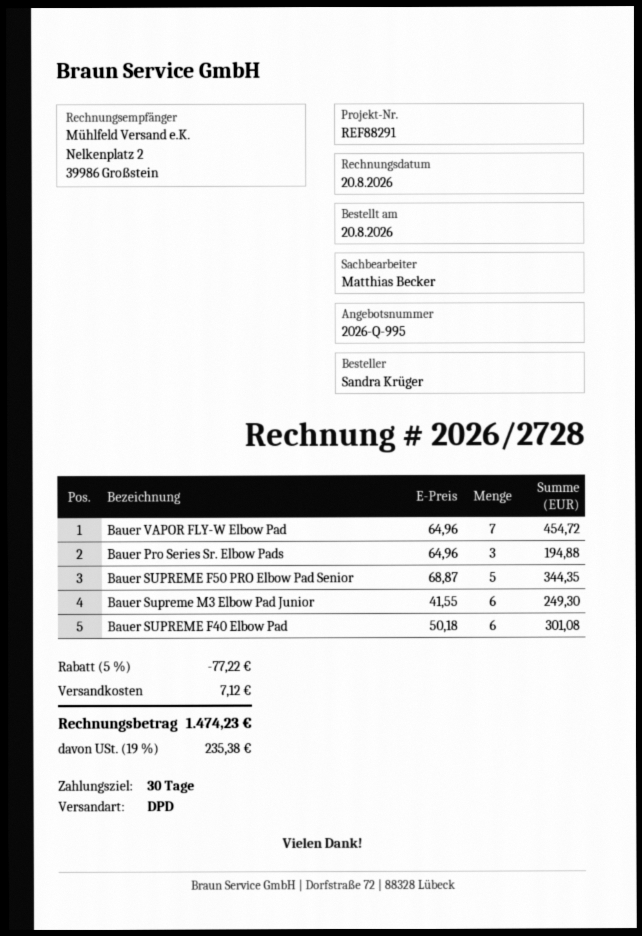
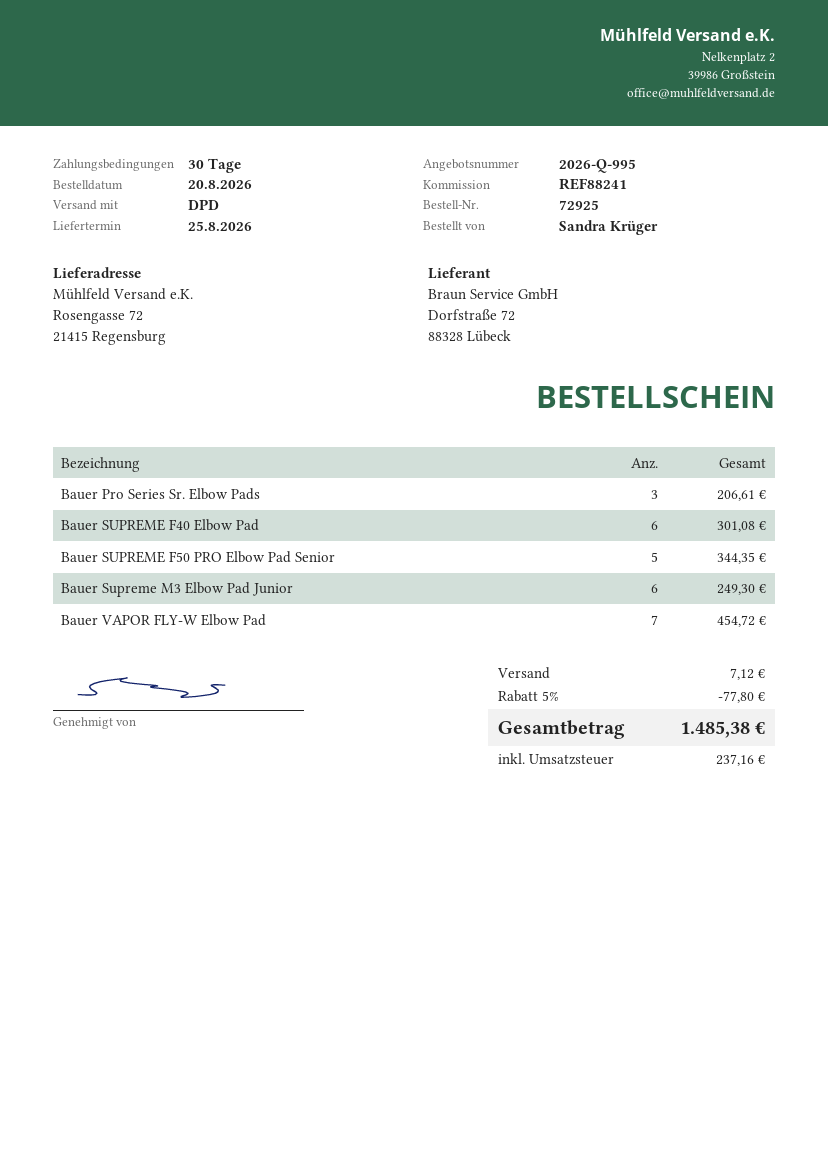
reference: REF88291 -> REF88241
Bauer Pro Series Sr. Elbow Pads: 3 for 194.88 -> 3 for 206.61
discount: 5% = 77.22 -> 5% = 77.80
tax: 235.38 -> 237.16
total: 1474.23 -> 1485.38

